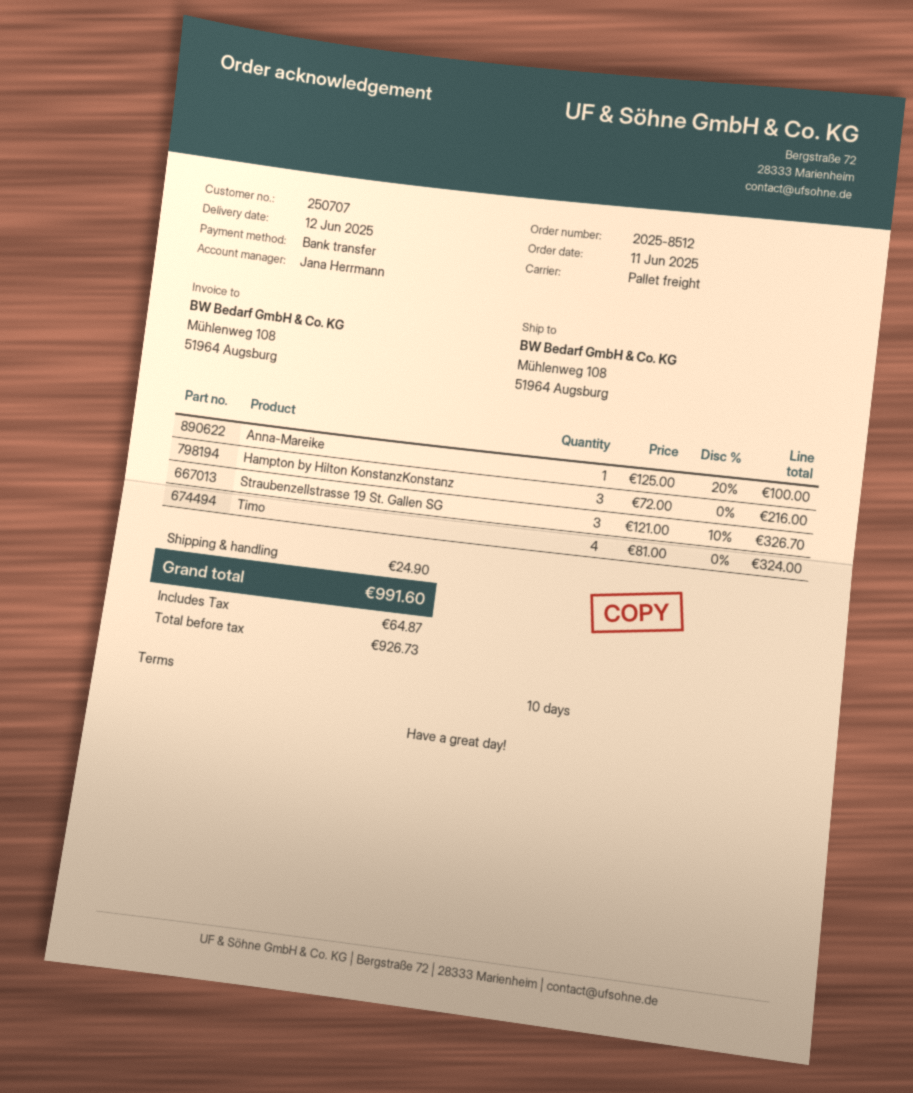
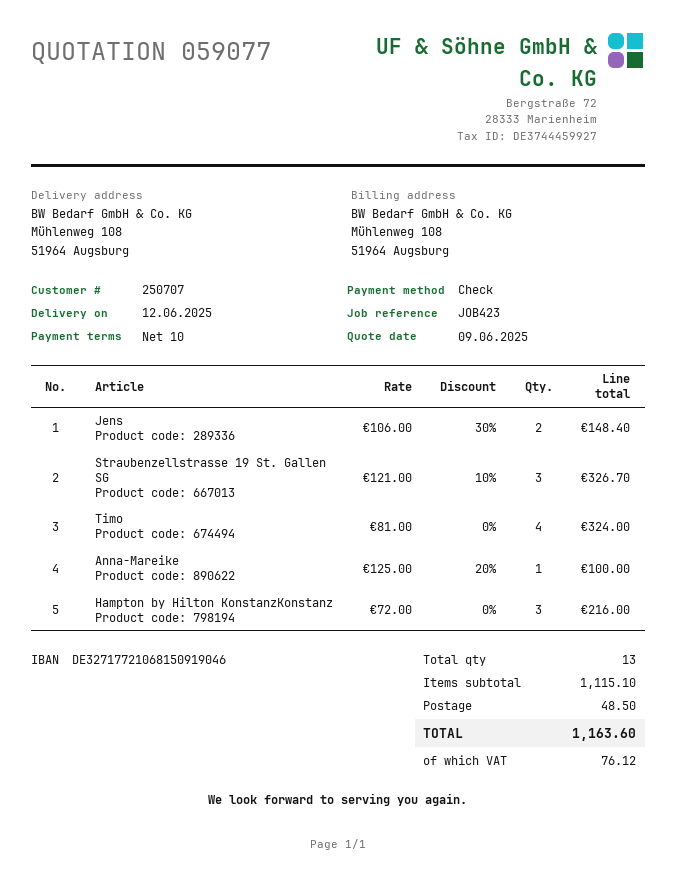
payment method: bank transfer -> cheque
Jens: none -> 2 x 106.00 - 30% = 148.40
shipping: 24.90 -> 48.50
tax: 64.87 -> 76.12
total: 991.60 -> 1163.60

